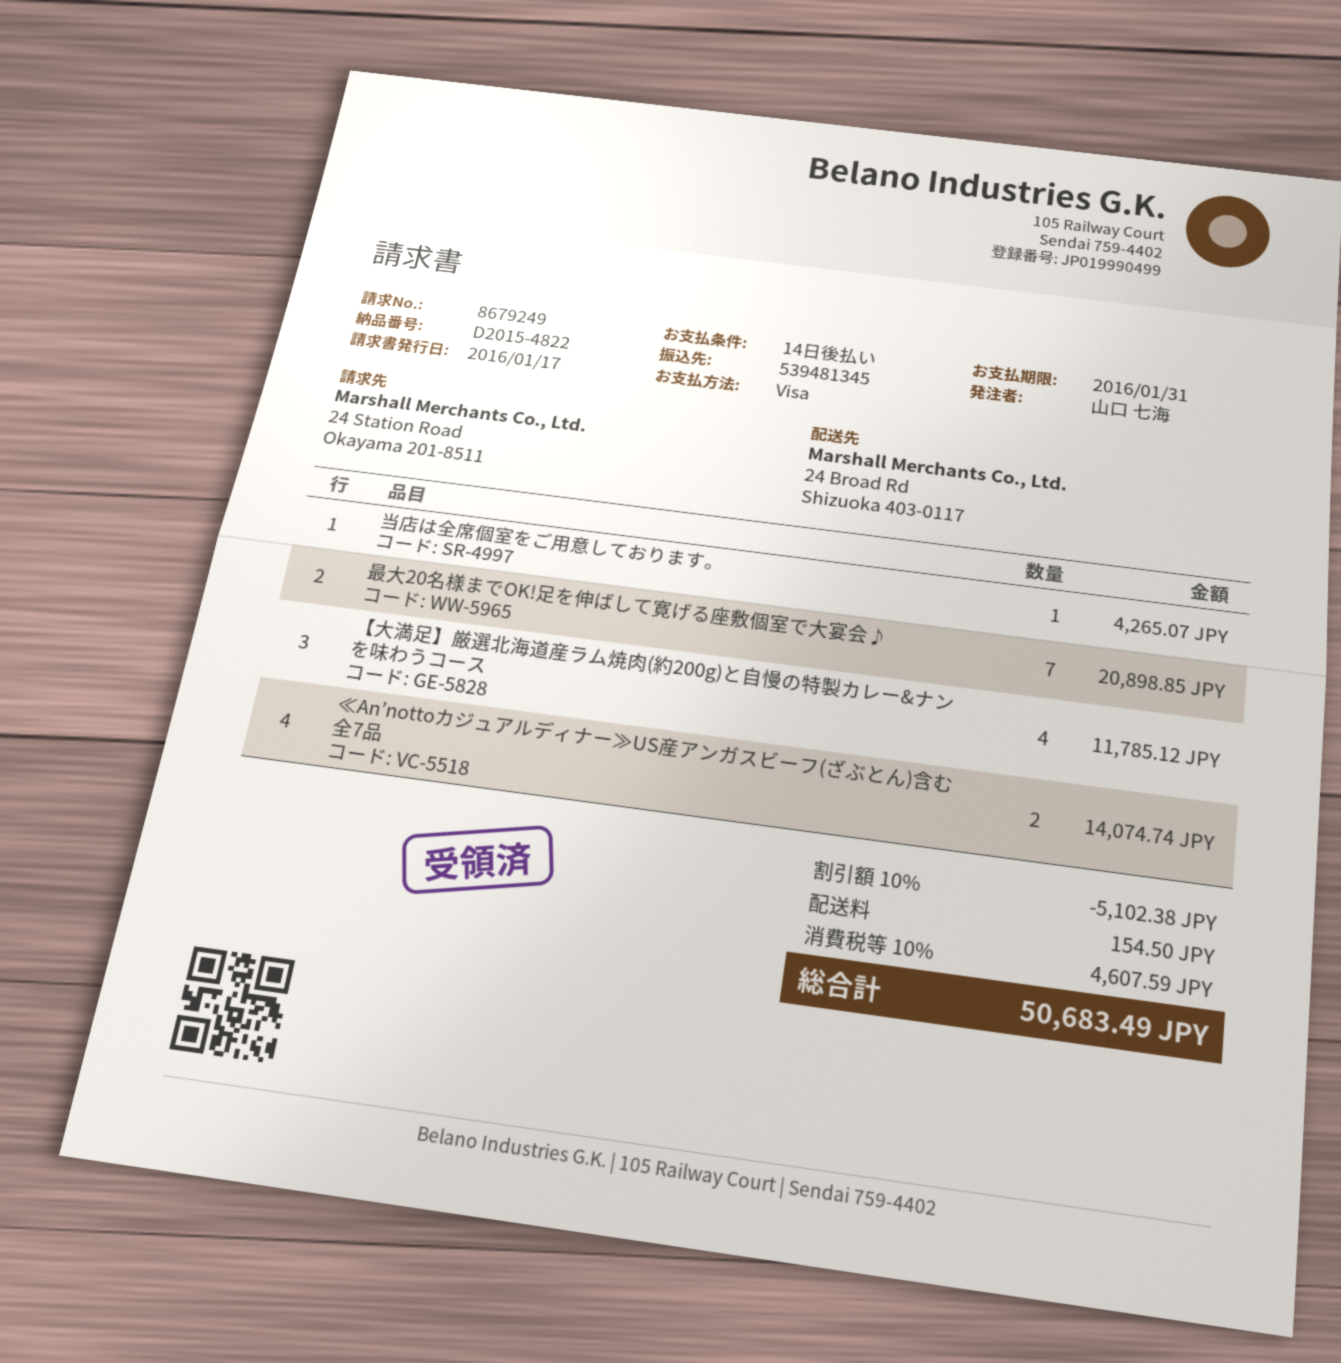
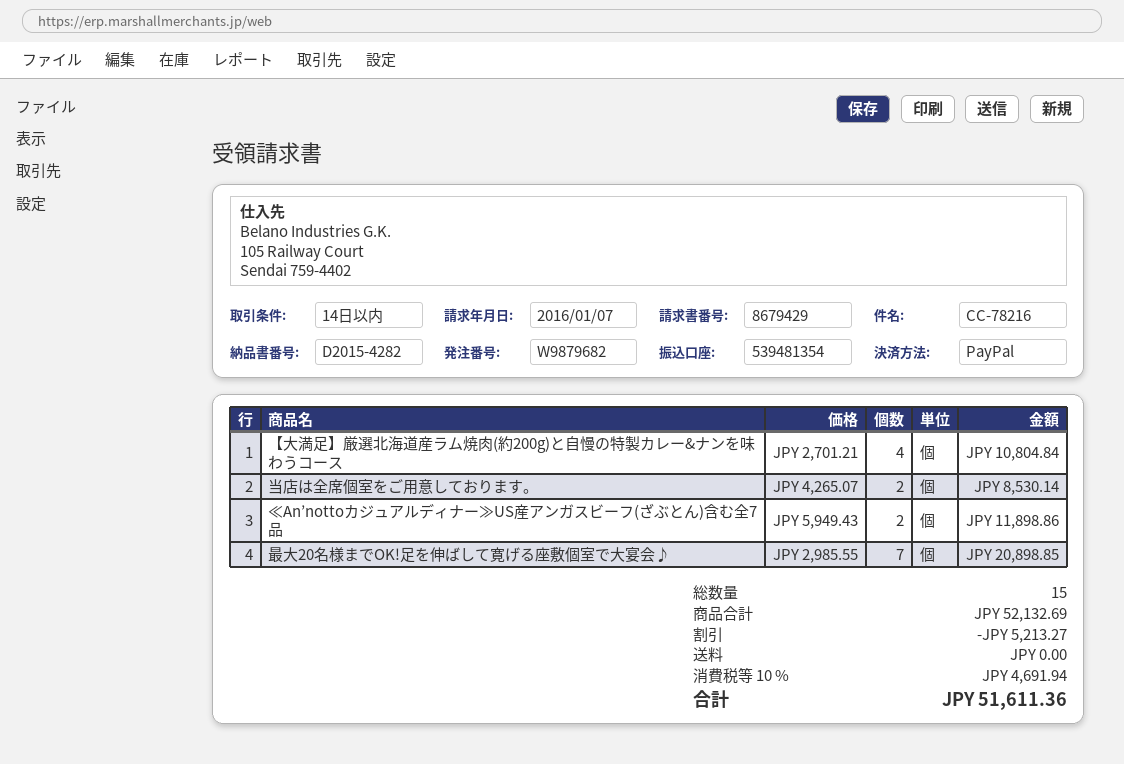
delivery note number: D2015-4822 -> D2015-4282
invoice number: 8679249 -> 8679429
invoice date: 2016-01-17 -> 2016-01-07
payment method: Visa -> PayPal
bank account: 539481345 -> 539481354
当店は全席個室をご用意しております。: 1 for 4265.07 -> 2 for 8530.14
【大満足】厳選北海道産ラム焼肉(約200g)と自慢の特製カレー&ナンを味わうコース: 4 for 11785.12 -> 4 for 10804.84
≪An’nottoカジュアルディナー≫US産アンガスビーフ(ざぶとん)含む全7品: 2 for 14074.74 -> 2 for 11898.86
discount: 5102.38 -> 5213.27
shipping: 154.50 -> 0.00
tax: 10% = 4607.59 -> 10% = 4691.94
total: 50683.49 -> 51611.36

